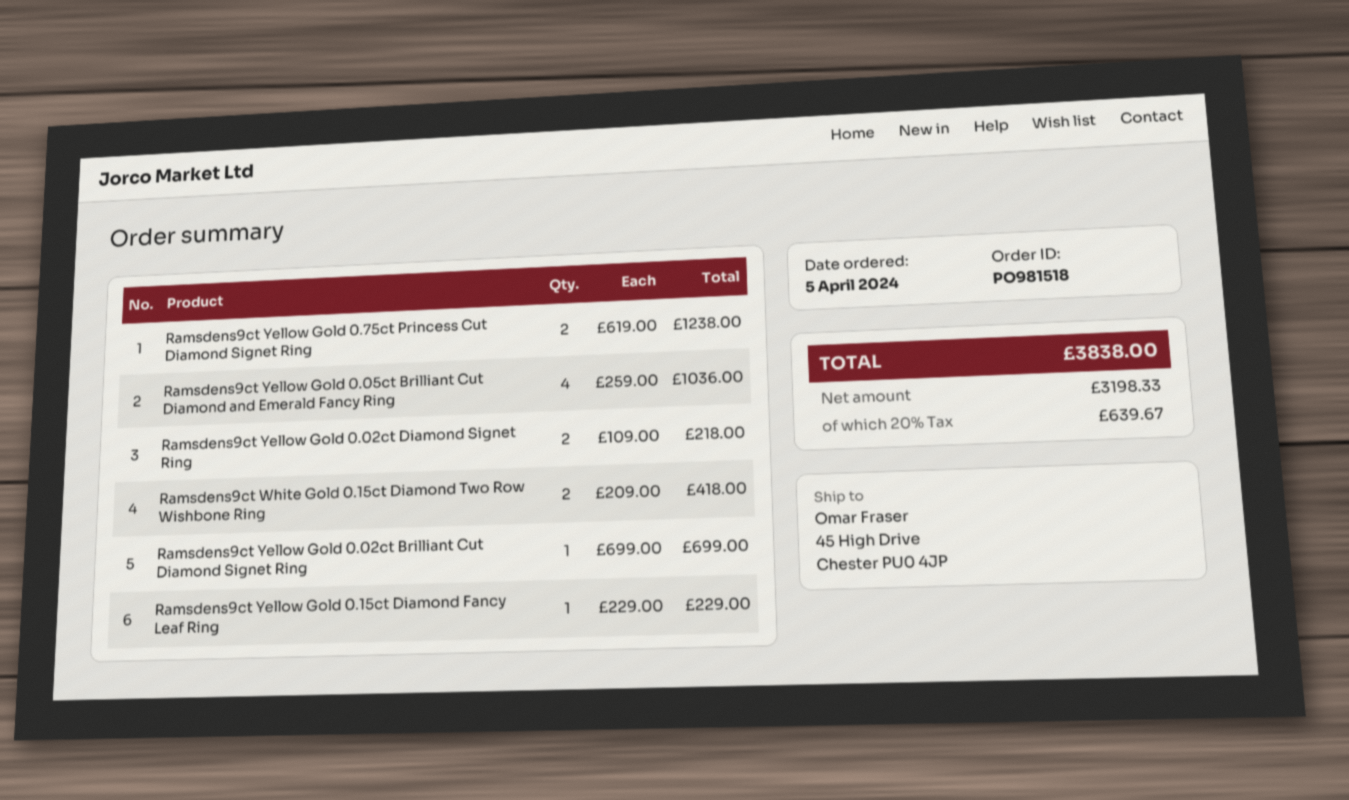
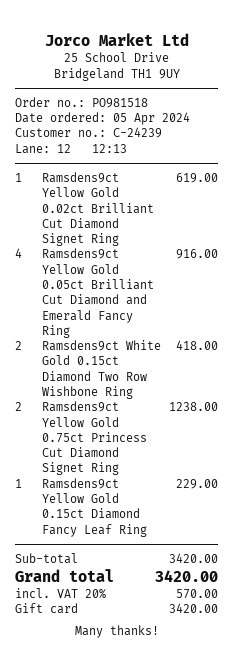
Ramsdens9ct Yellow Gold 0.05ct Brilliant Cut Diamond and Emerald Fancy Ring: 4 for 1036.00 -> 4 for 916.00
Ramsdens9ct Yellow Gold 0.02ct Diamond Signet Ring: 2 for 218.00 -> none
Ramsdens9ct Yellow Gold 0.02ct Brilliant Cut Diamond Signet Ring: 1 for 699.00 -> 1 for 619.00
tax: 20% = 639.67 -> 20% = 570.00
total: 3838.00 -> 3420.00

